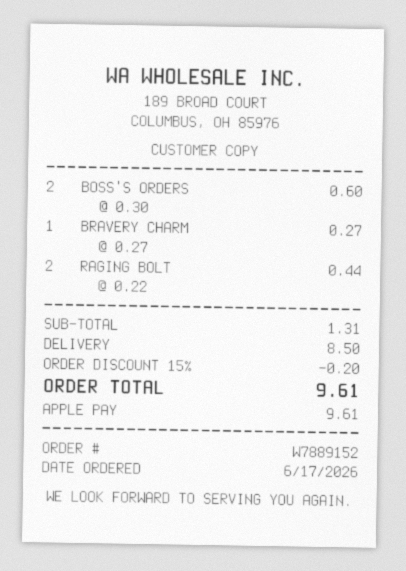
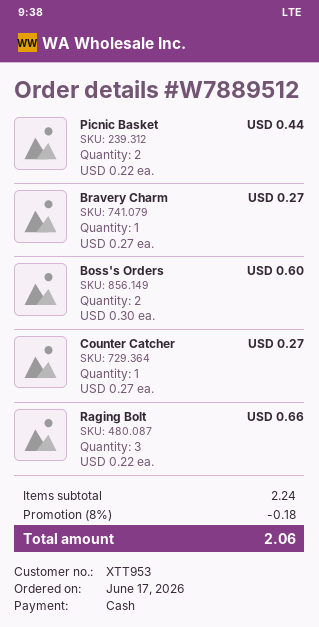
order number: W7889152 -> W7889512
payment method: Apple Pay -> cash
RAGING BOLT: 2 x 0.22 = 0.44 -> 3 x 0.22 = 0.66
Picnic Basket: none -> 2 x 0.22 = 0.44
Counter Catcher: none -> 1 x 0.27 = 0.27
subtotal: 1.31 -> 2.24
discount: 15% = 0.20 -> 8% = 0.18
shipping: 8.50 -> none
total: 9.61 -> 2.06

